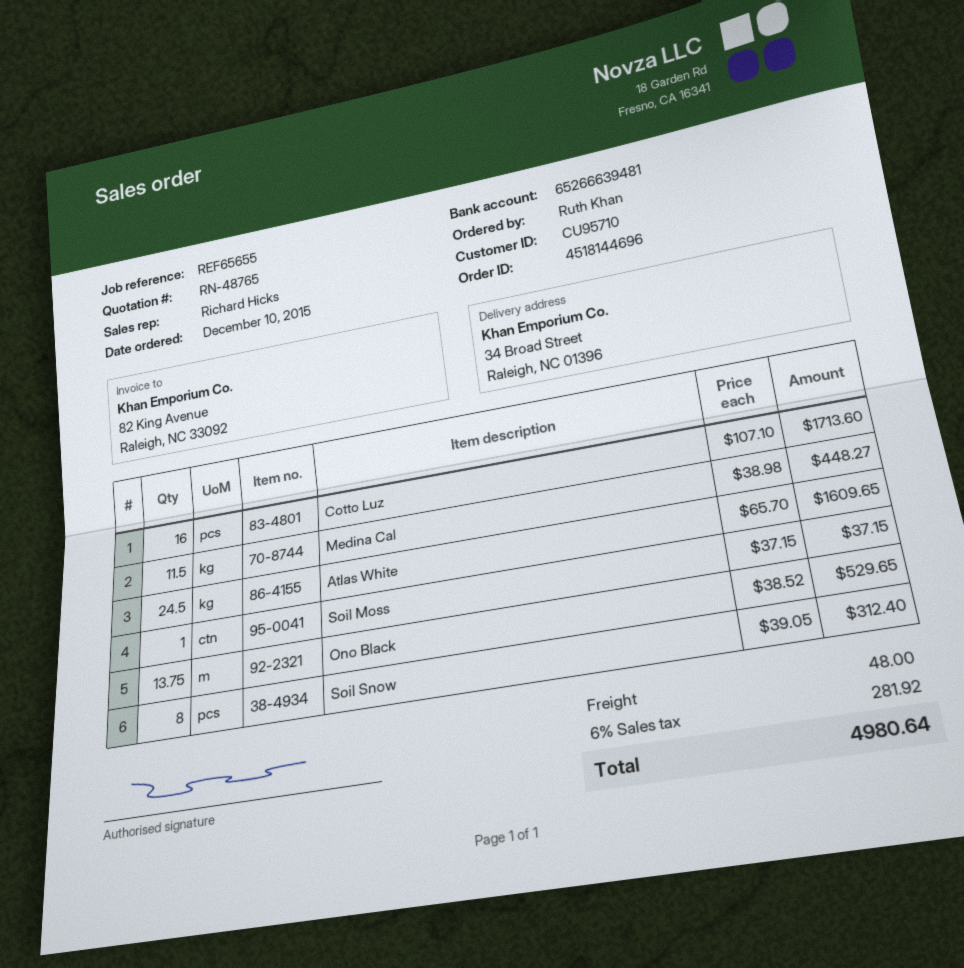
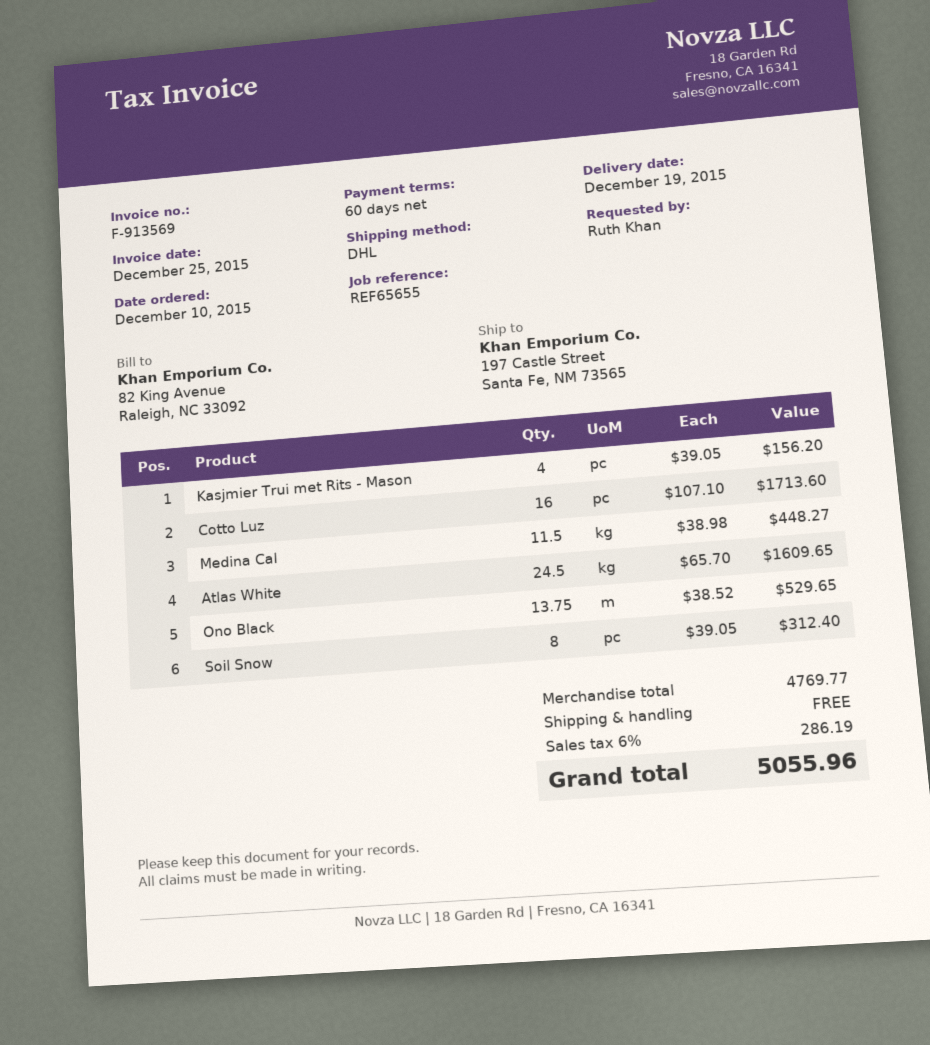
ship to: 34 Broad Street, Raleigh, NC 01396 -> 197 Castle Street, Santa Fe, NM 73565
Soil Moss: 1 x 37.15 = 37.15 -> none
Kasjmier Trui met Rits - Mason: none -> 4 x 39.05 = 156.20
shipping: 48.00 -> 0.00
tax: 6% = 281.92 -> 6% = 286.19
total: 4980.64 -> 5055.96

